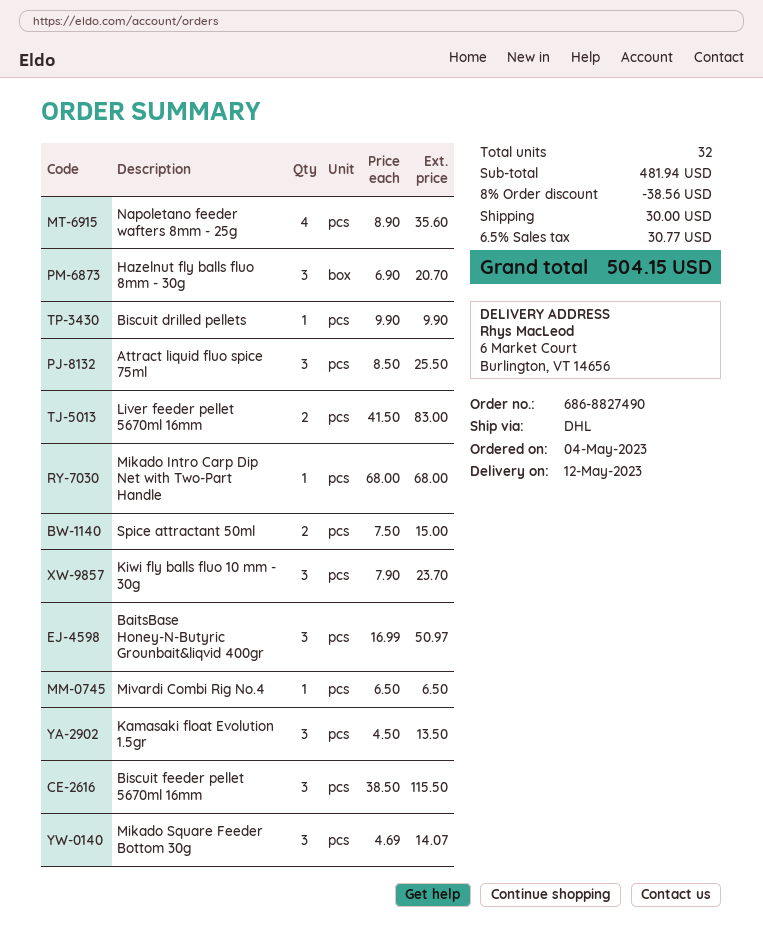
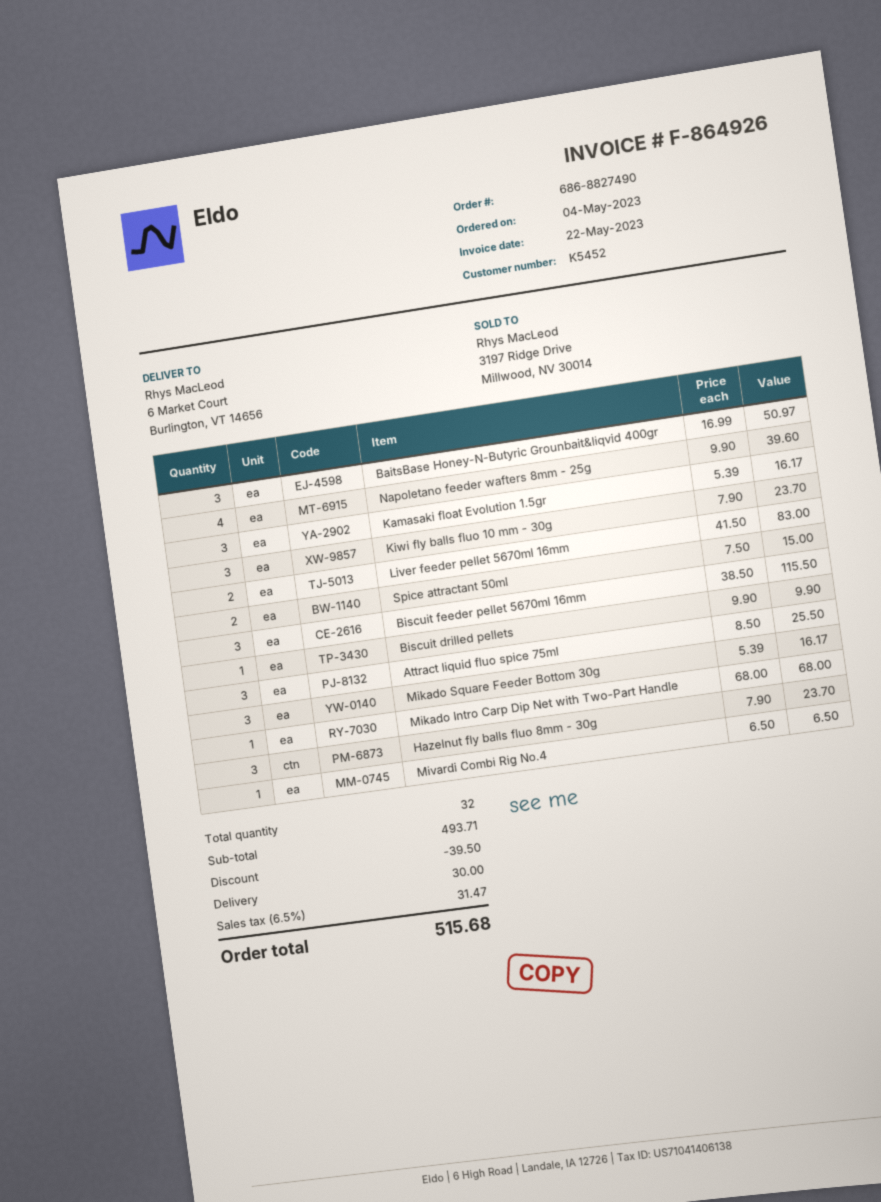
Napoletano feeder wafters 8mm - 25g: 4 x 8.90 = 35.60 -> 4 x 9.90 = 39.60
Hazelnut fly balls fluo 8mm - 30g: 3 x 6.90 = 20.70 -> 3 x 7.90 = 23.70
Kamasaki float Evolution 1.5gr: 3 x 4.50 = 13.50 -> 3 x 5.39 = 16.17
Mikado Square Feeder Bottom 30g: 3 x 4.69 = 14.07 -> 3 x 5.39 = 16.17
subtotal: 481.94 -> 493.71
discount: 38.56 -> 39.50
tax: 6.5% = 30.77 -> 6.5% = 31.47
total: 504.15 -> 515.68

